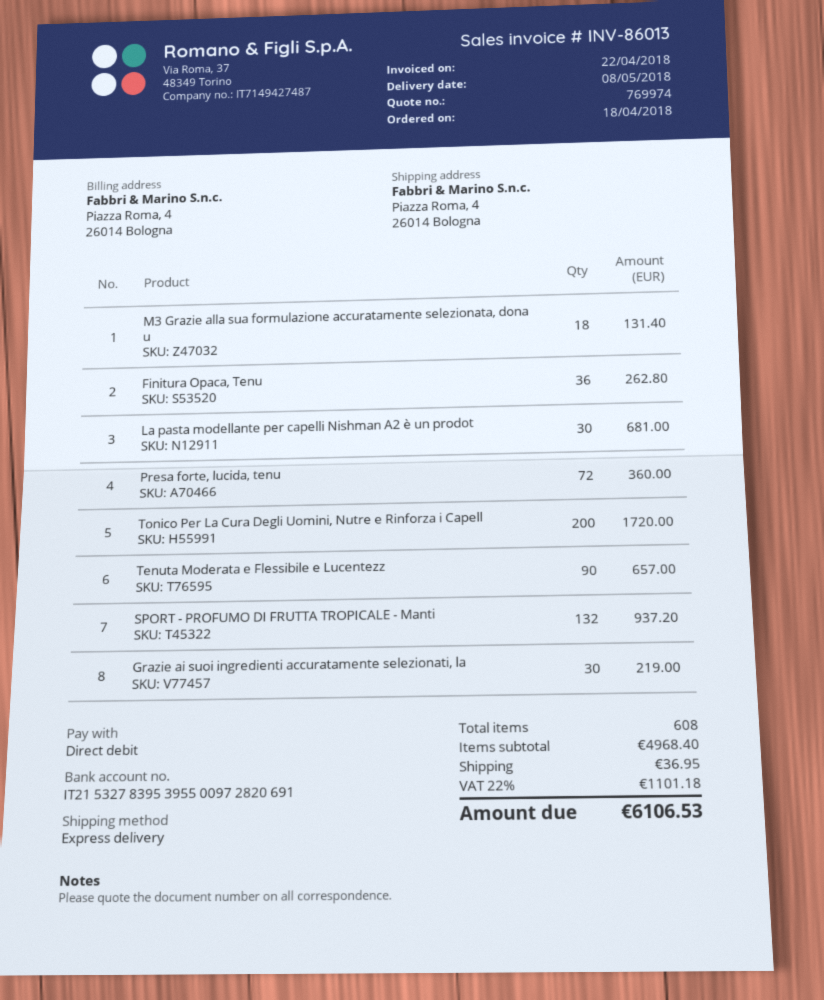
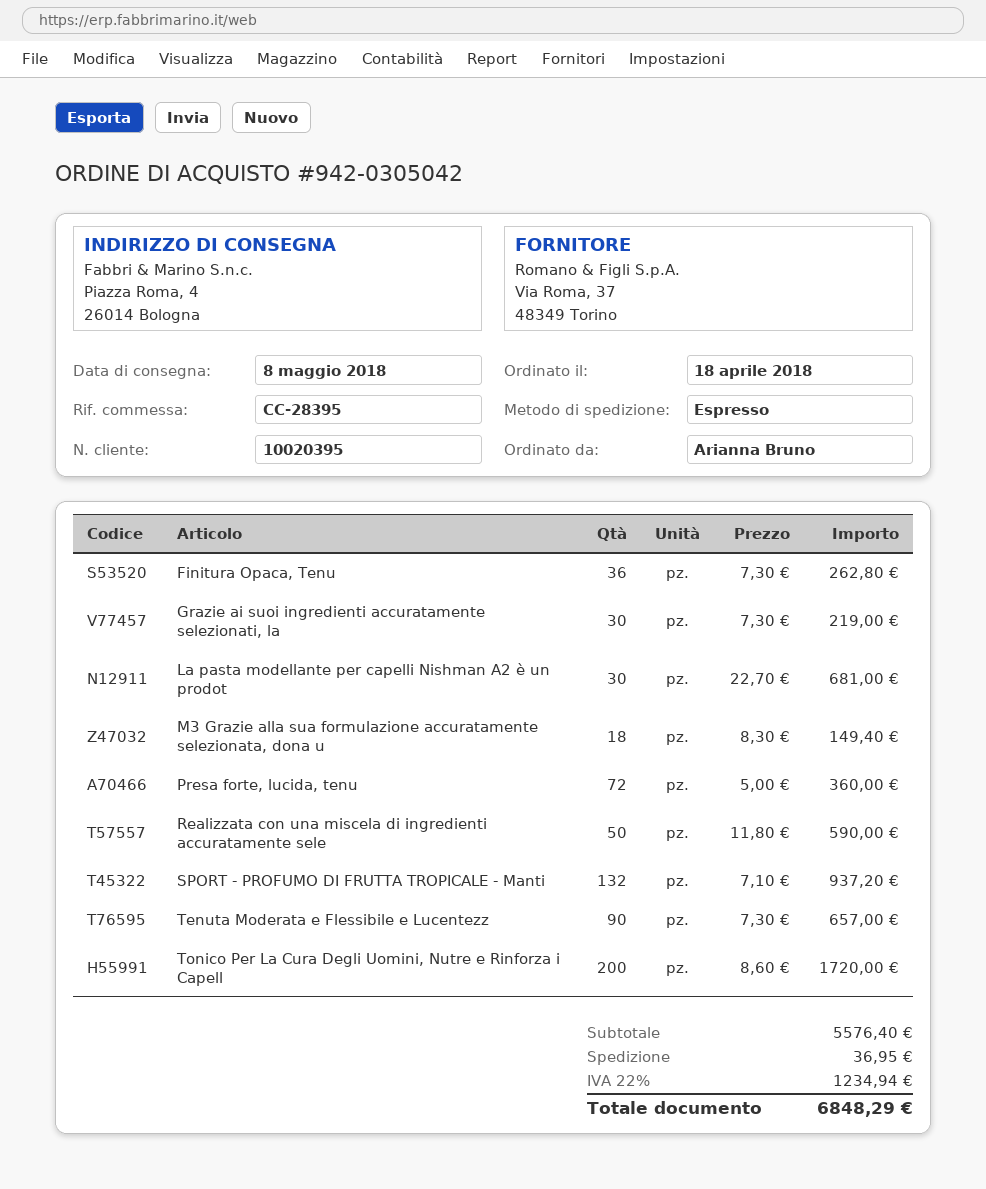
M3 Grazie alla sua formulazione accuratamente selezionata, dona u: 18 for 131.40 -> 18 for 149.40
Realizzata con una miscela di ingredienti accuratamente sele: none -> 50 for 590.00
subtotal: 4968.40 -> 5576.40
tax: 22% = 1101.18 -> 22% = 1234.94
total: 6106.53 -> 6848.29

